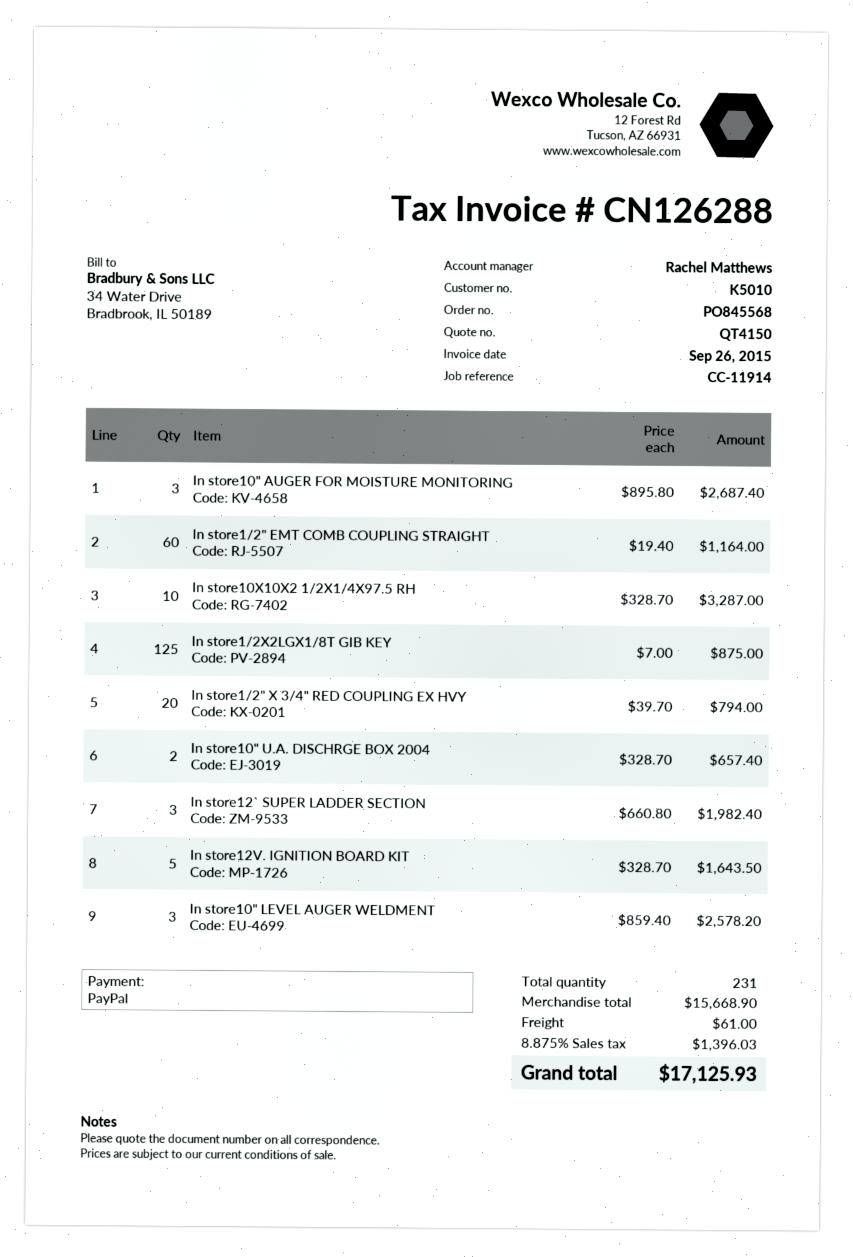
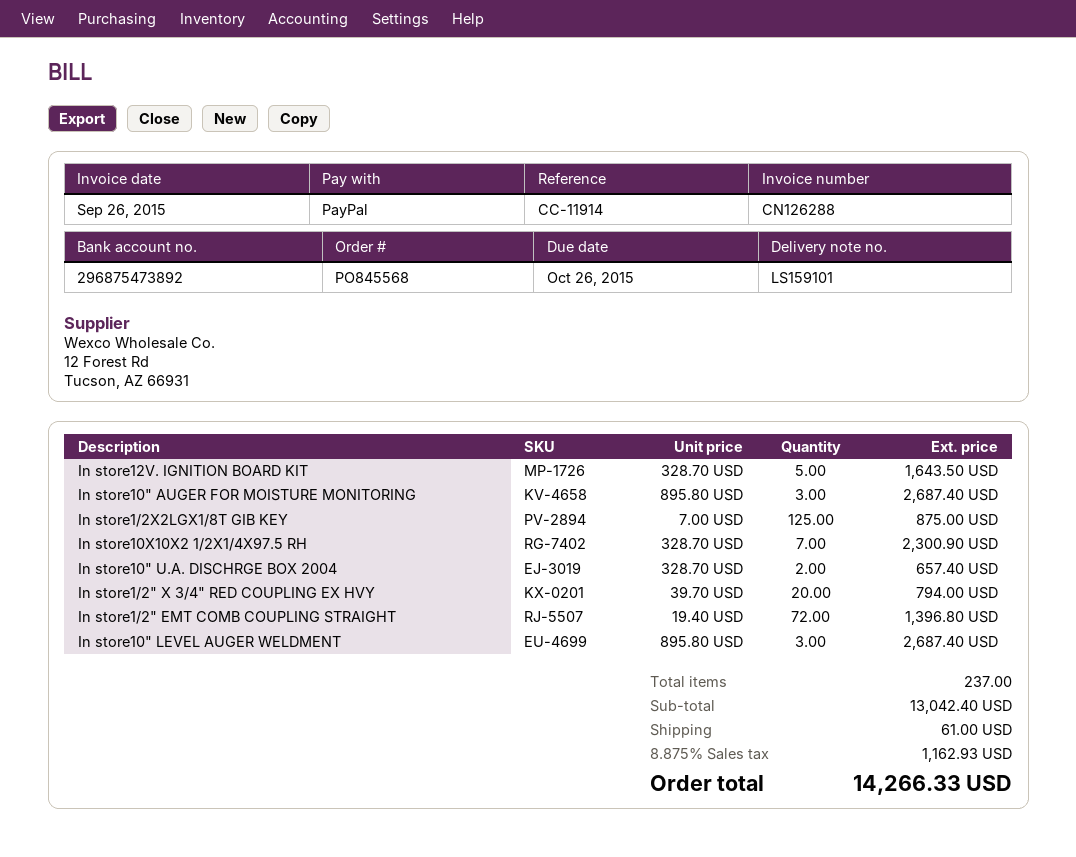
In store1/2" EMT COMB COUPLING STRAIGHT: 60 x 19.40 = 1164.00 -> 72 x 19.40 = 1396.80
In store10X10X2 1/2X1/4X97.5 RH: 10 x 328.70 = 3287.00 -> 7 x 328.70 = 2300.90
In store12` SUPER LADDER SECTION: 3 x 660.80 = 1982.40 -> none
In store10" LEVEL AUGER WELDMENT: 3 x 859.40 = 2578.20 -> 3 x 895.80 = 2687.40
total quantity: 231 -> 237
subtotal: 15668.90 -> 13042.40
tax: 8.875% = 1396.03 -> 8.875% = 1162.93
total: 17125.93 -> 14266.33

